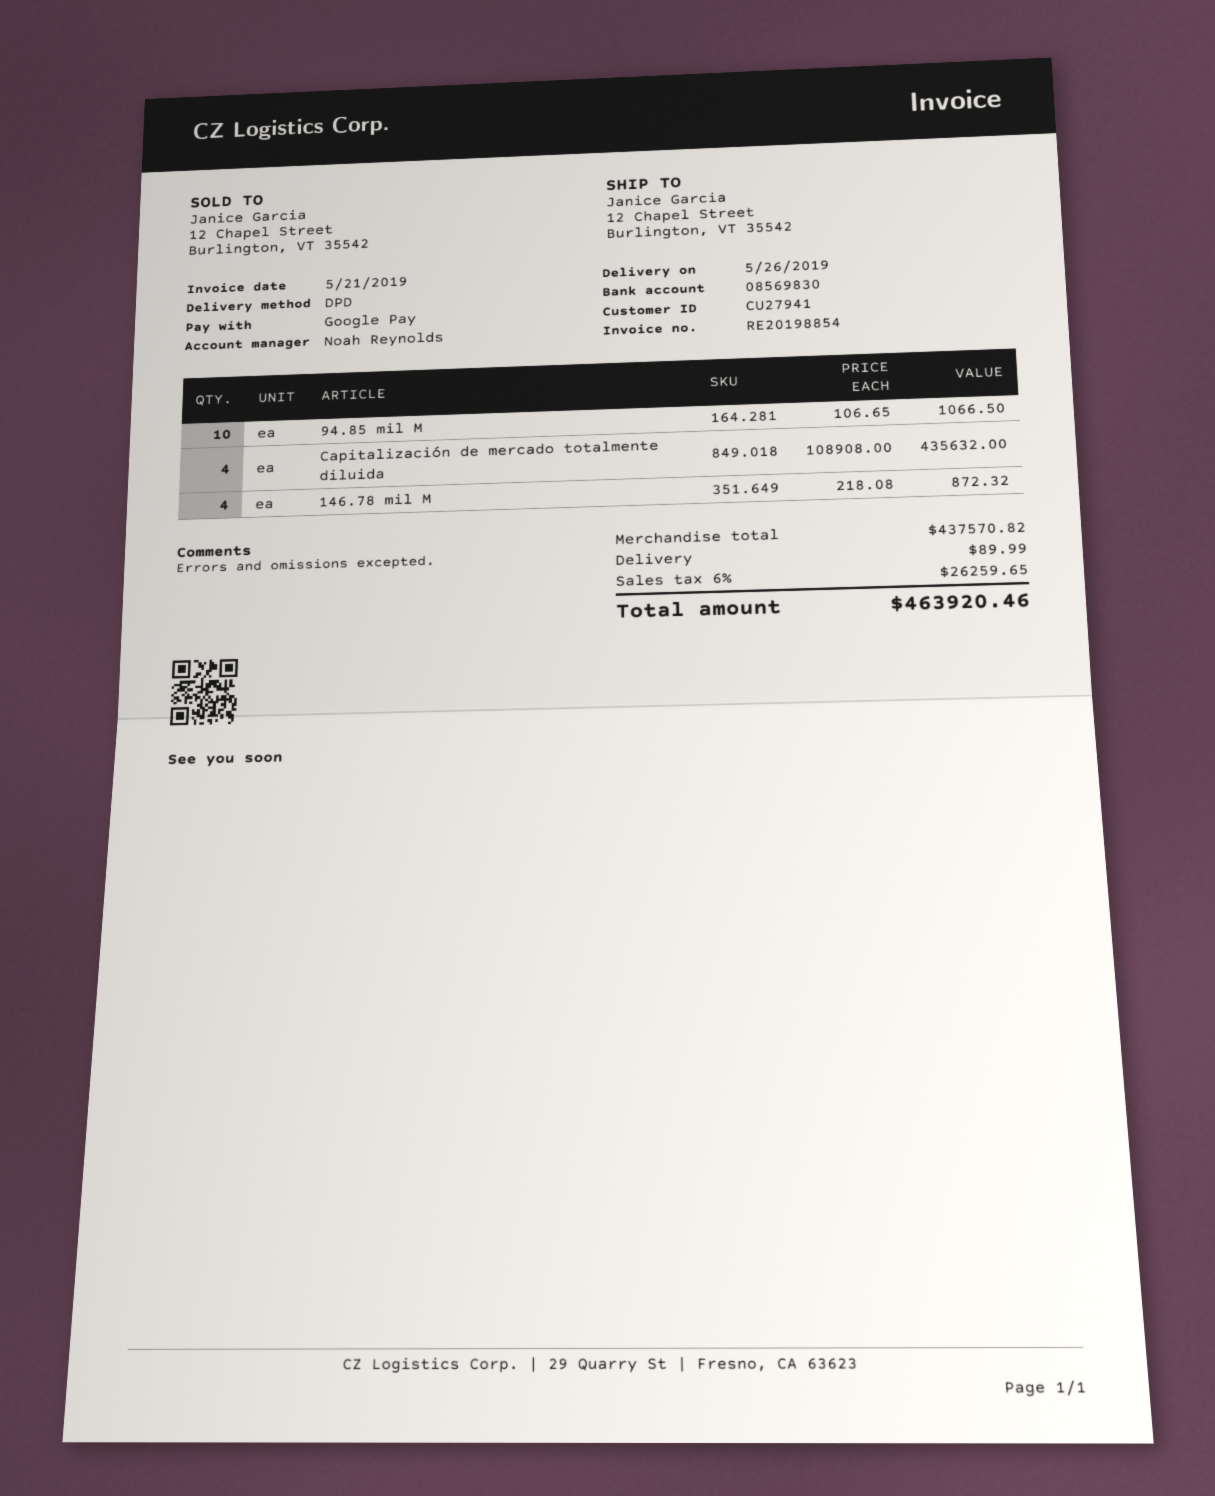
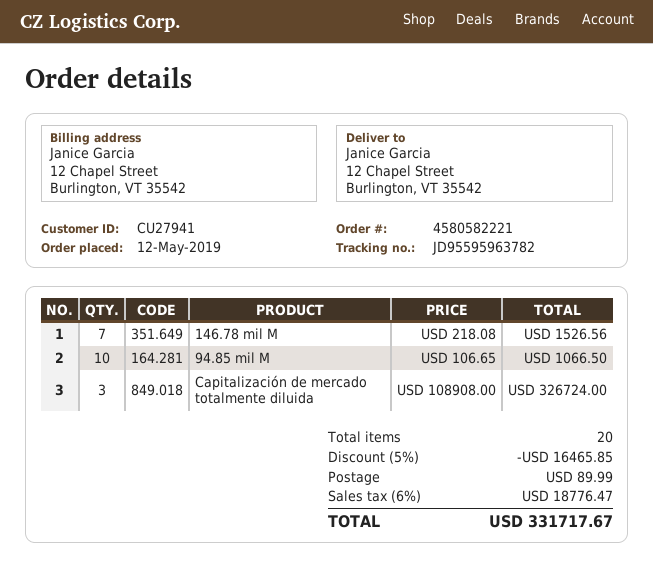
Capitalización de mercado totalmente diluida: 4 x 108908.00 = 435632.00 -> 3 x 108908.00 = 326724.00
146.78 mil M: 4 x 218.08 = 872.32 -> 7 x 218.08 = 1526.56
discount: none -> 5% = 16465.85
tax: 6% = 26259.65 -> 6% = 18776.47
total: 463920.46 -> 331717.67

